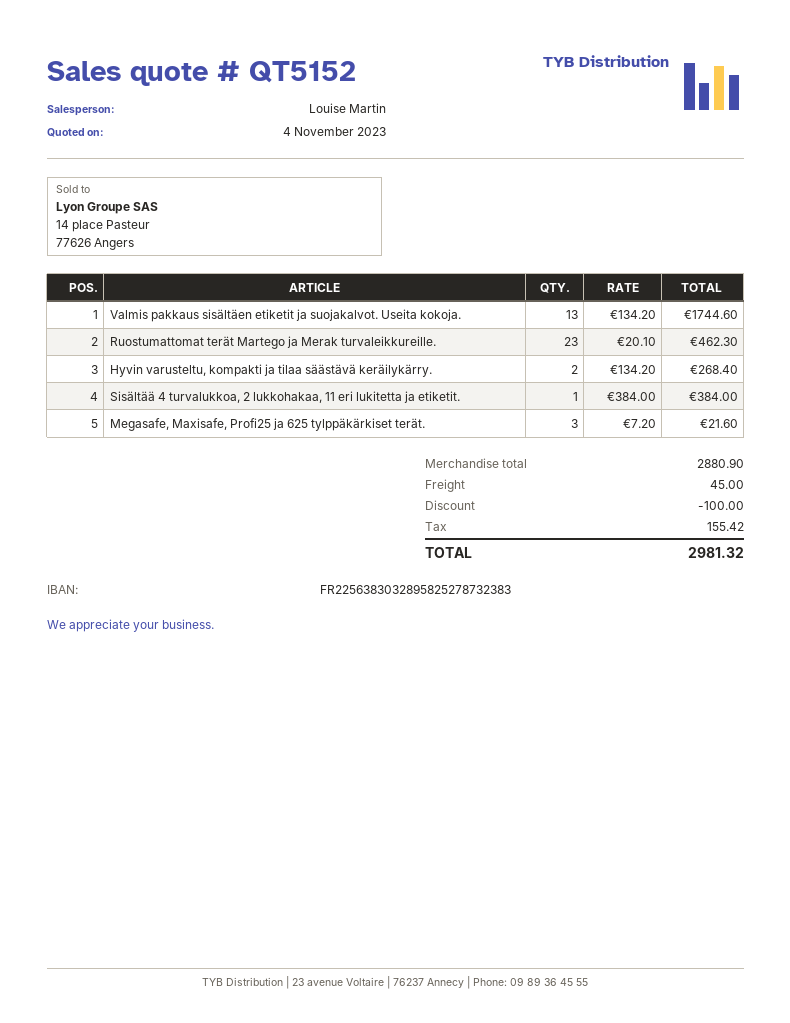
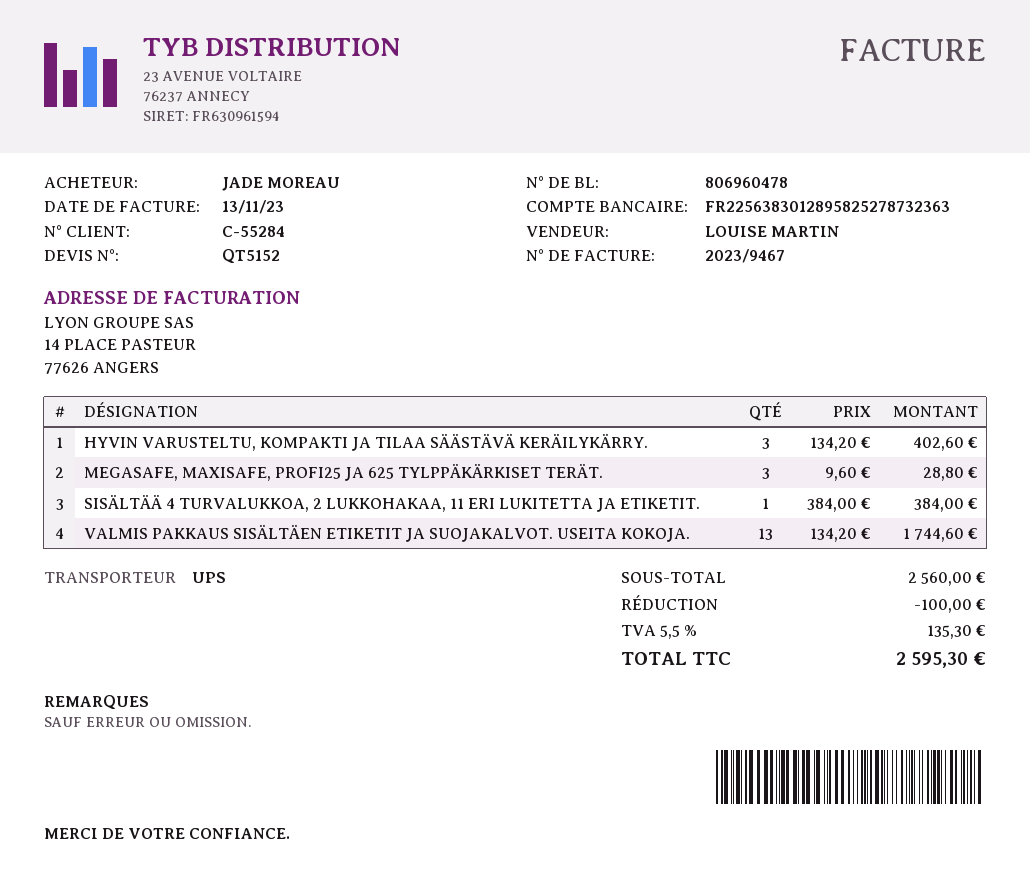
bank account: FR2256383032895825278732383 -> FR2256383012895825278732363
Ruostumattomat terät Martego ja Merak turvaleikkureille.: 23 x 20.10 = 462.30 -> none
Hyvin varusteltu, kompakti ja tilaa säästävä keräilykärry.: 2 x 134.20 = 268.40 -> 3 x 134.20 = 402.60
Megasafe, Maxisafe, Profi25 ja 625 tylppäkärkiset terät.: 3 x 7.20 = 21.60 -> 3 x 9.60 = 28.80
subtotal: 2880.90 -> 2560.00
shipping: 45.00 -> none
tax: 155.42 -> 135.30
total: 2981.32 -> 2595.30

